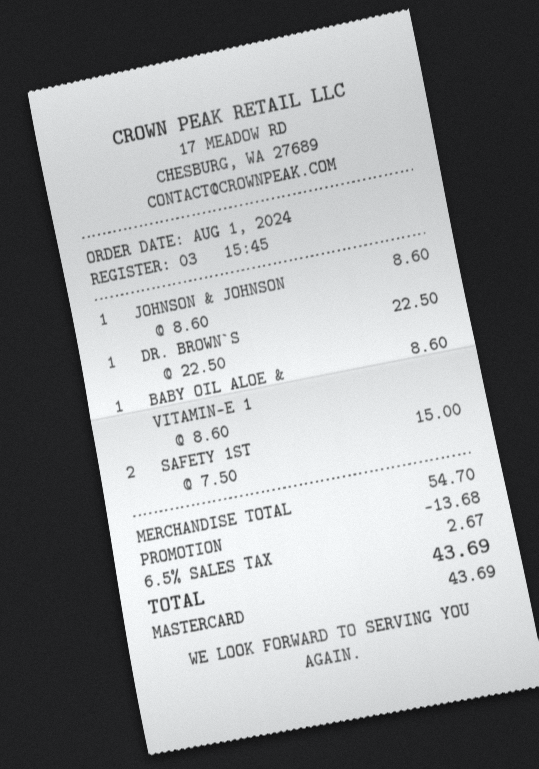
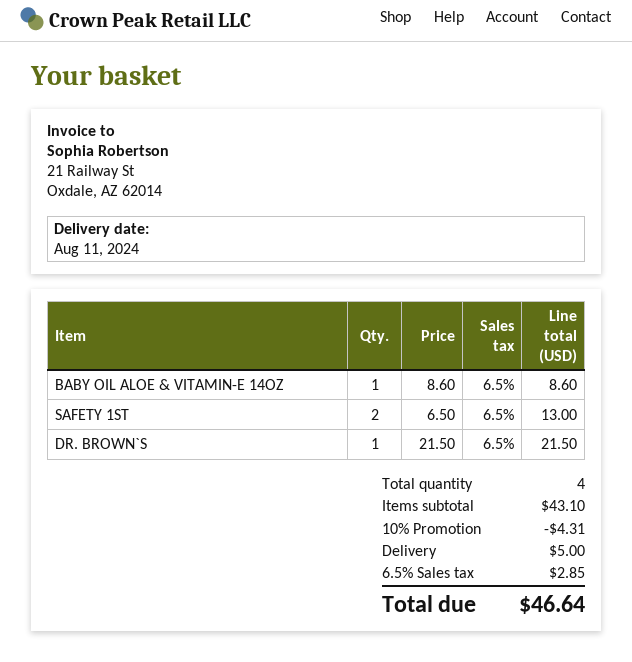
JOHNSON & JOHNSON: 1 x 8.60 = 8.60 -> none
DR. BROWN`S: 1 x 22.50 = 22.50 -> 1 x 21.50 = 21.50
SAFETY 1ST: 2 x 7.50 = 15.00 -> 2 x 6.50 = 13.00
subtotal: 54.70 -> 43.10
discount: 13.68 -> 4.31
shipping: none -> 5.00
tax: 6.5% = 2.67 -> 6.5% = 2.85
total: 43.69 -> 46.64

